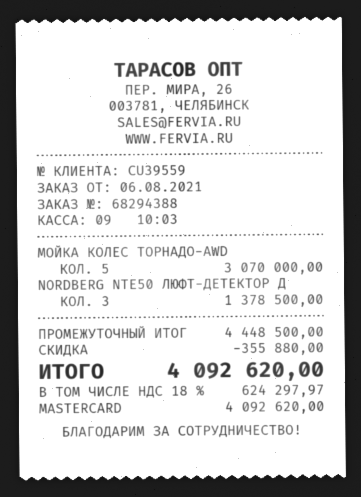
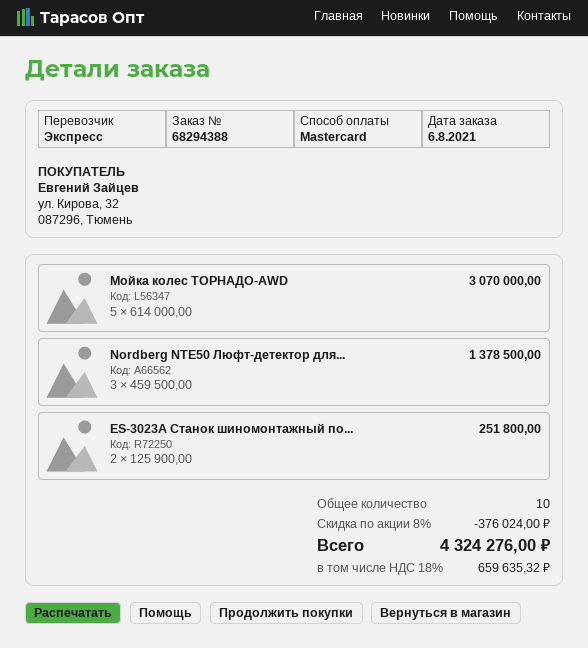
ES-3023A Станок шиномонтажный по...: none -> 2 for 251800.00
discount: 355880.00 -> 376024.00
tax: 18% = 624297.97 -> 18% = 659635.32
total: 4092620.00 -> 4324276.00

